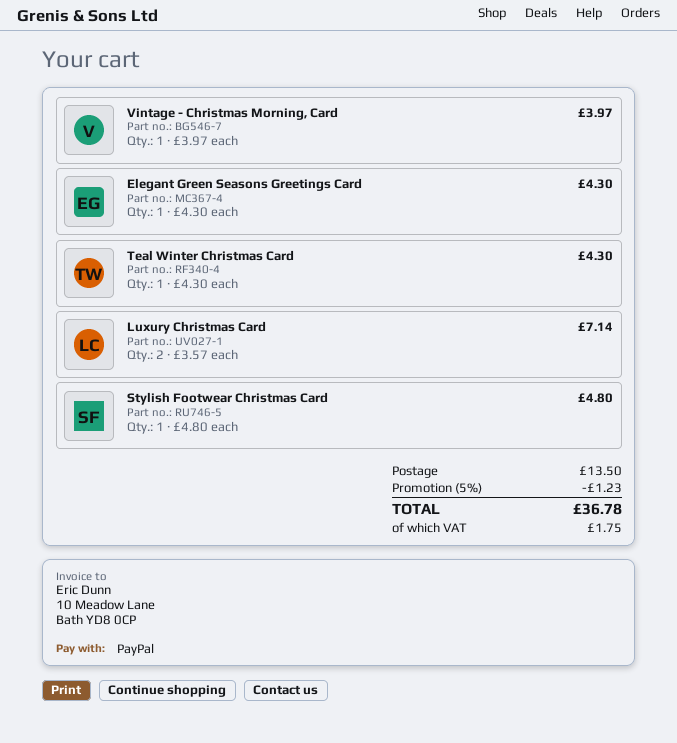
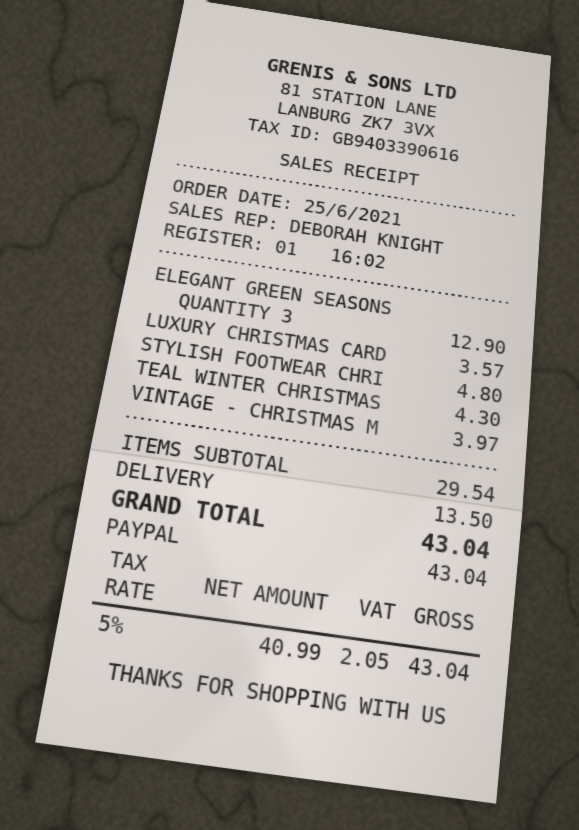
Elegant Green Seasons Greetings Card: 1 for 4.30 -> 3 for 12.90
Luxury Christmas Card: 2 for 7.14 -> 1 for 3.57
discount: 5% = 1.23 -> none
tax: 1.75 -> 2.05
total: 36.78 -> 43.04

